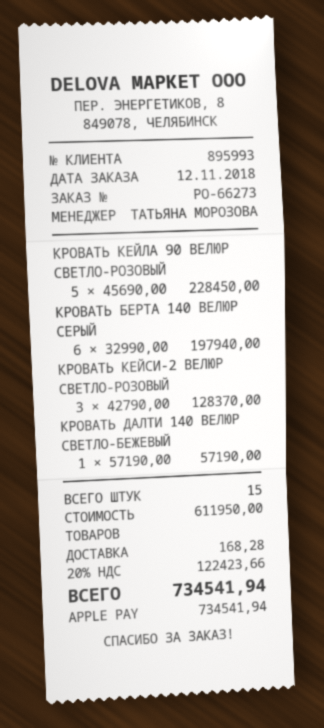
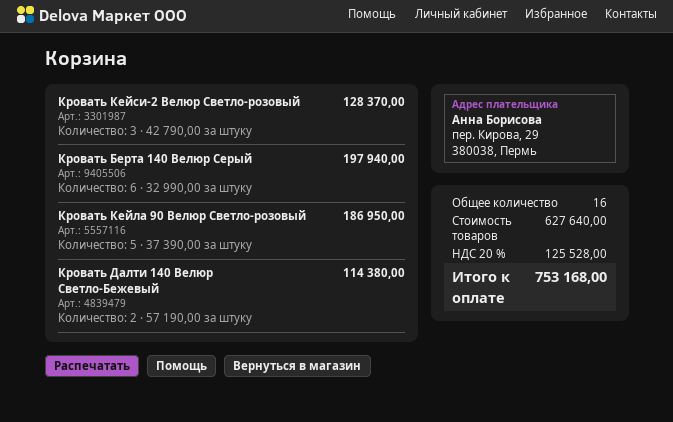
КРОВАТЬ КЕЙЛА 90 ВЕЛЮР СВЕТЛО-РОЗОВЫЙ: 5 x 45690.00 = 228450.00 -> 5 x 37390.00 = 186950.00
КРОВАТЬ ДАЛТИ 140 ВЕЛЮР СВЕТЛО-БЕЖЕВЫЙ: 1 x 57190.00 = 57190.00 -> 2 x 57190.00 = 114380.00
total quantity: 15 -> 16
subtotal: 611950.00 -> 627640.00
shipping: 168.28 -> none
tax: 20% = 122423.66 -> 20% = 125528.00
total: 734541.94 -> 753168.00

